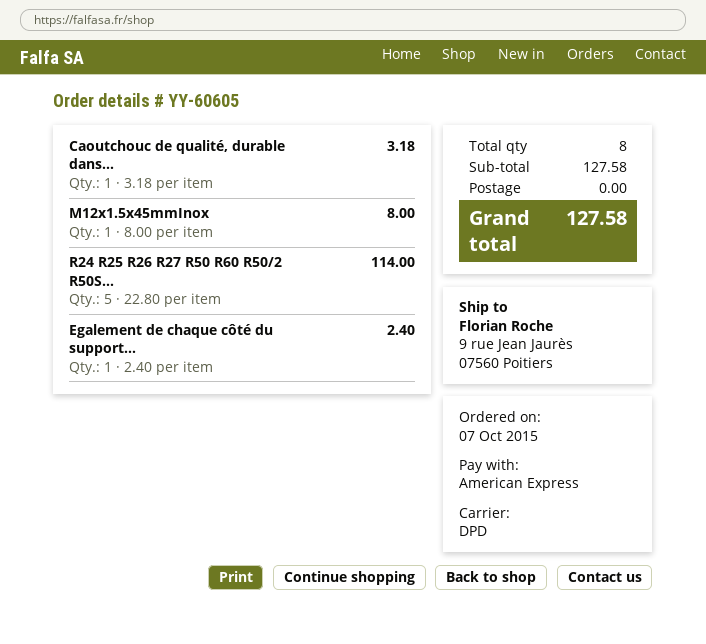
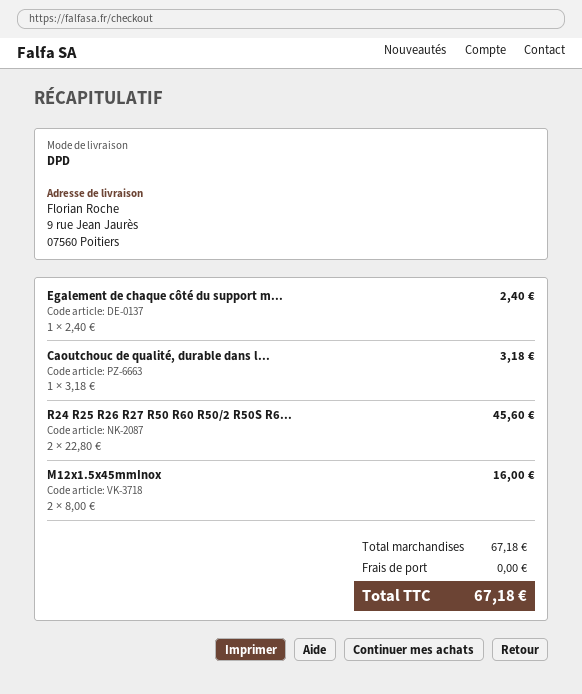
M12x1.5x45mmInox: 1 x 8.00 = 8.00 -> 2 x 8.00 = 16.00
R24 R25 R26 R27 R50 R60 R50/2 R50S...: 5 x 22.80 = 114.00 -> 2 x 22.80 = 45.60
subtotal: 127.58 -> 67.18
total: 127.58 -> 67.18

